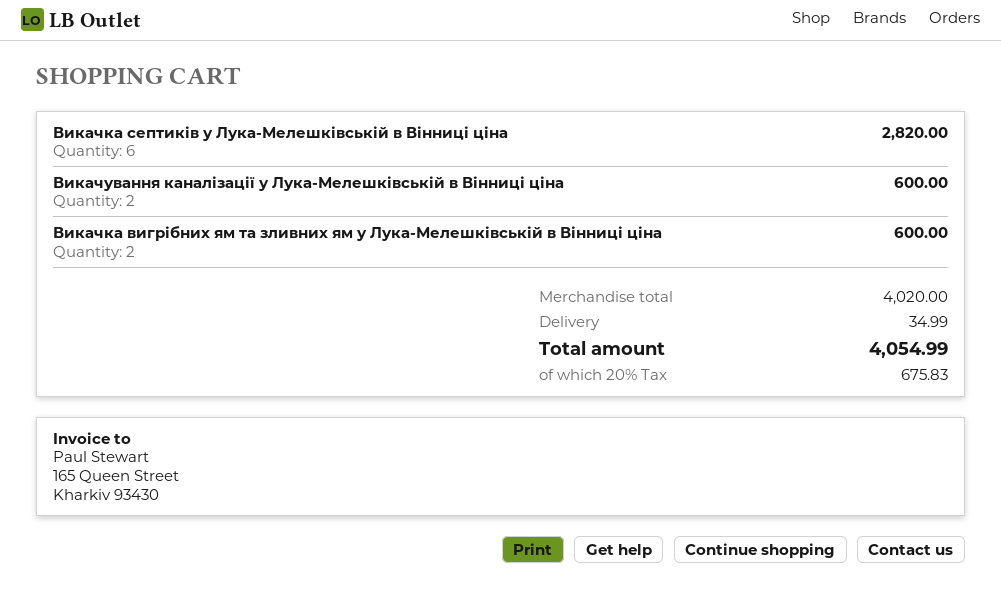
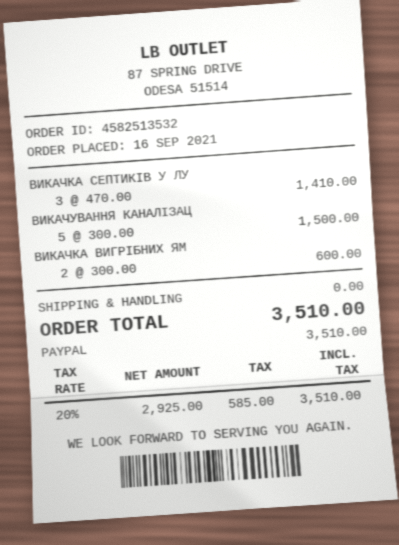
Викачка септиків у Лука-Мелешківській в Вінниці ціна: 6 for 2820.00 -> 3 for 1410.00
Викачування каналізації у Лука-Мелешківській в Вінниці ціна: 2 for 600.00 -> 5 for 1500.00
shipping: 34.99 -> 0.00
tax: 20% = 675.83 -> 20% = 585.00
total: 4054.99 -> 3510.00

